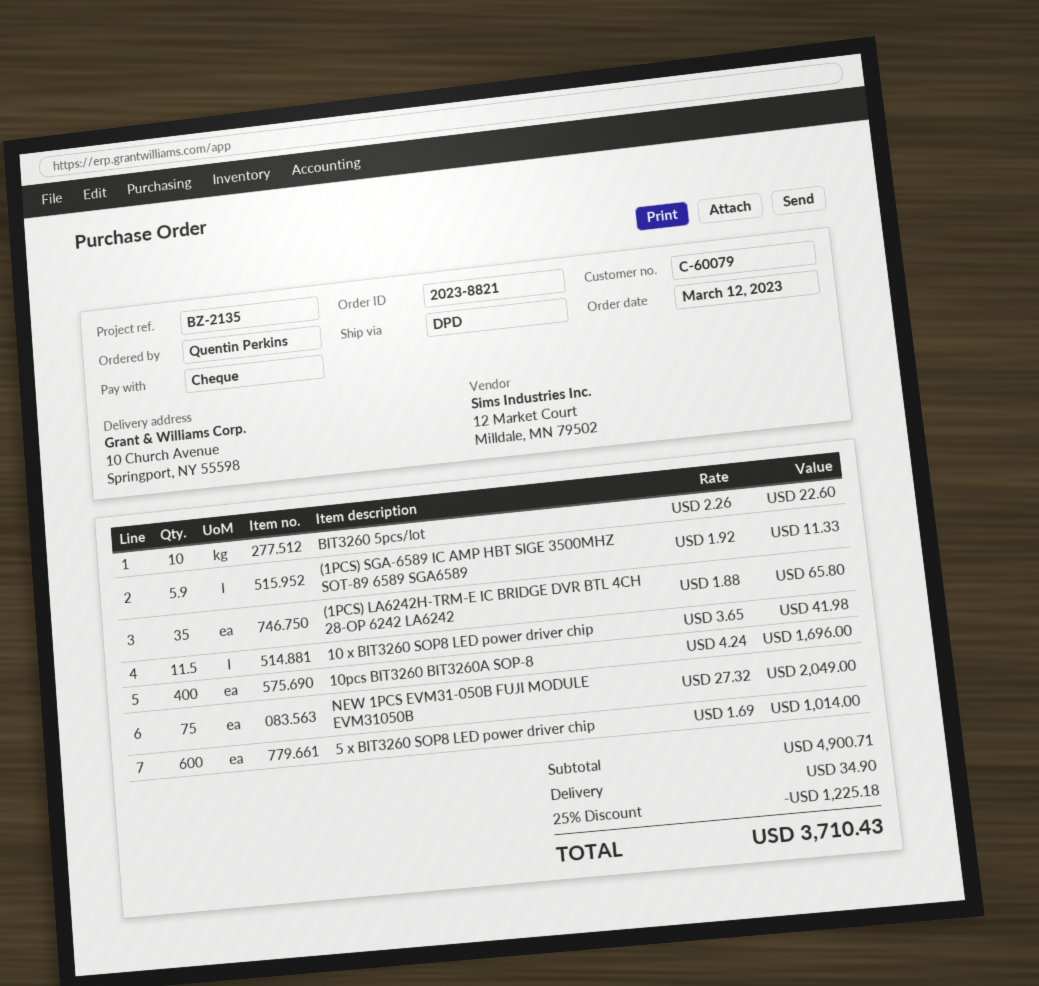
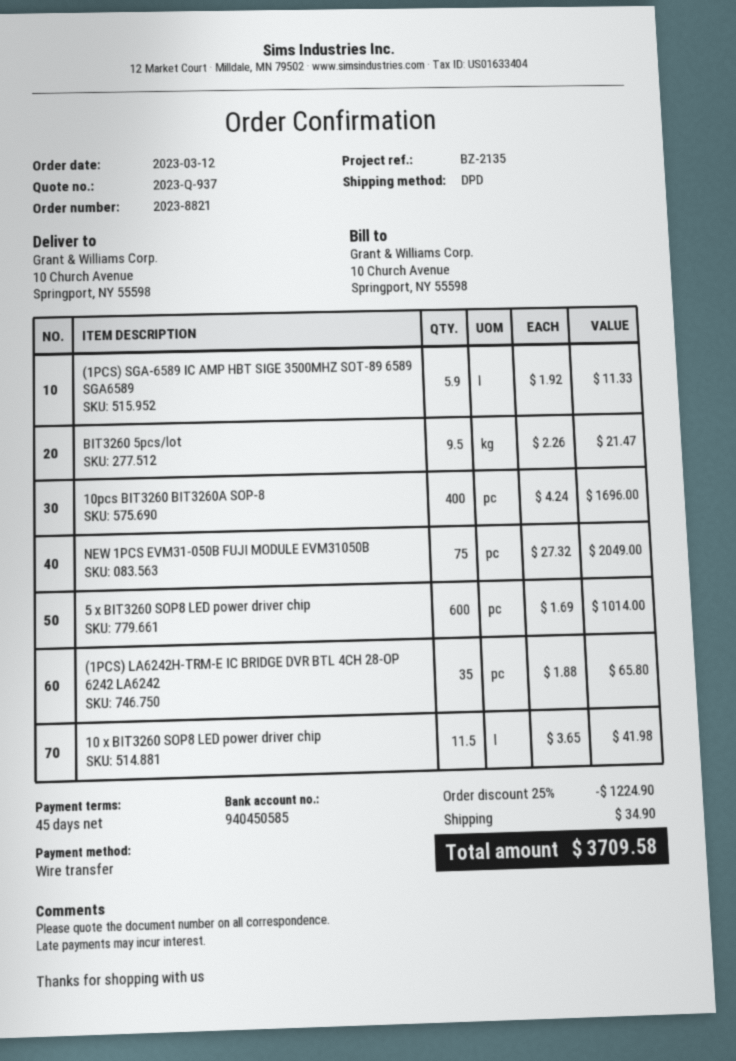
payment method: cheque -> bank transfer
BIT3260 5pcs/lot: 10 x 2.26 = 22.60 -> 9.5 x 2.26 = 21.47
discount: 25% = 1225.18 -> 25% = 1224.90
total: 3710.43 -> 3709.58

